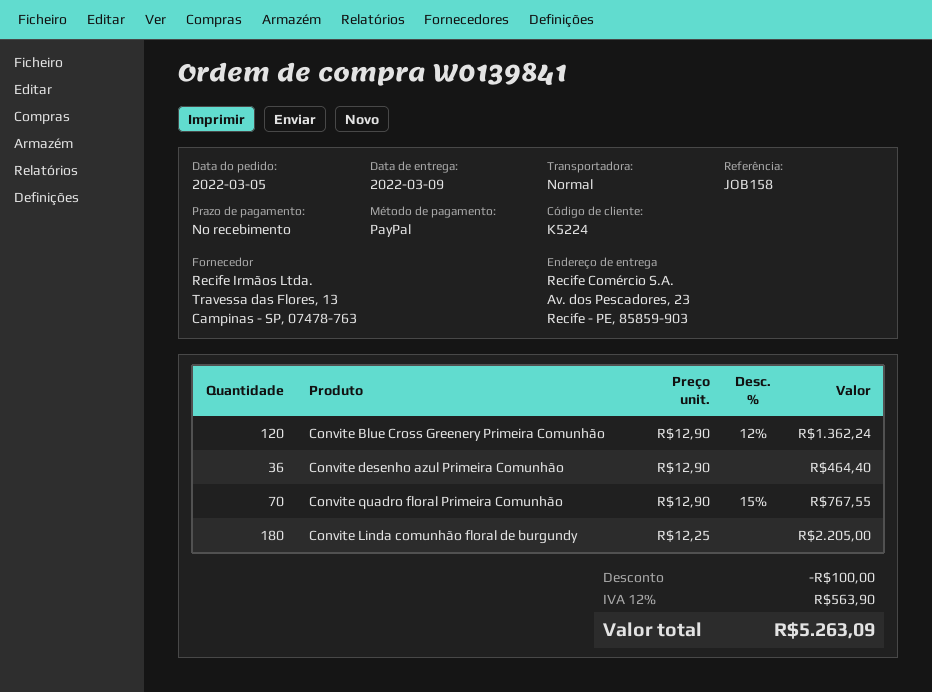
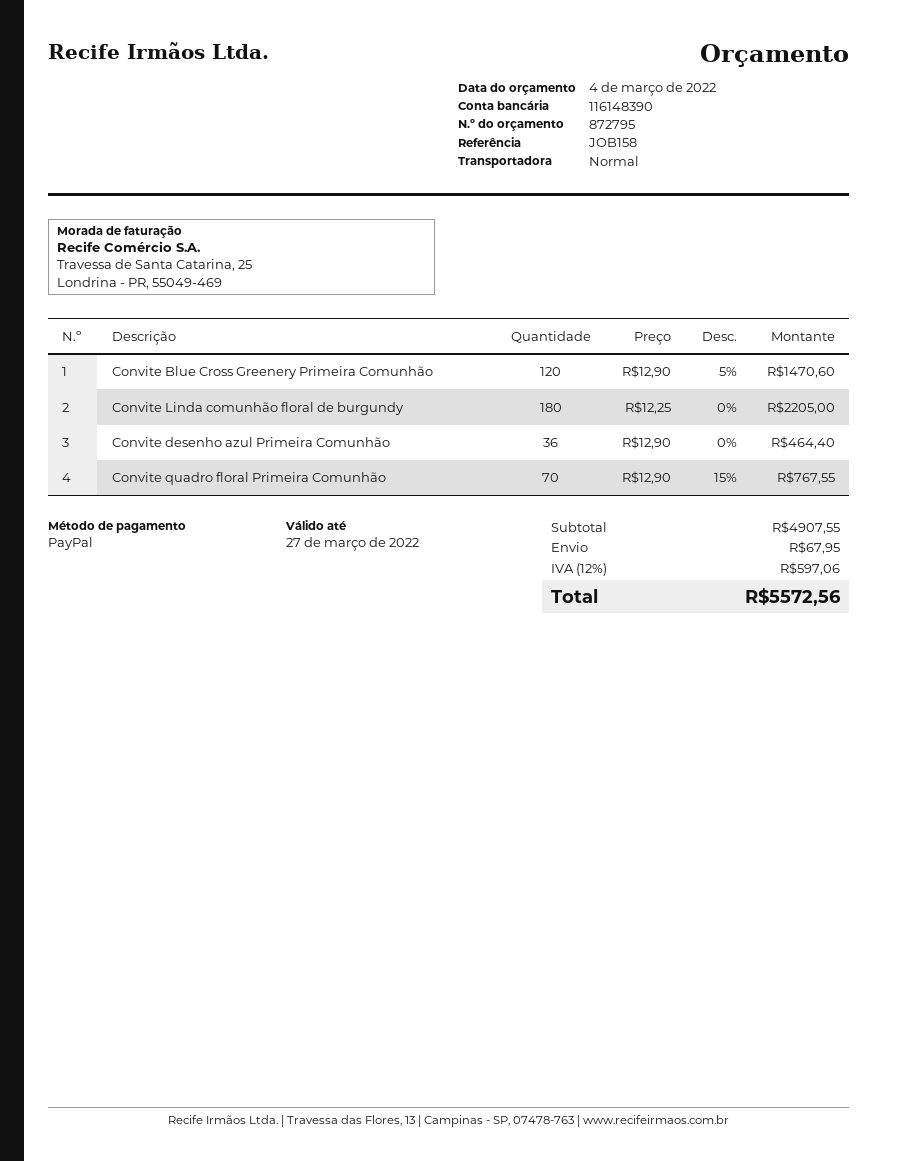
Convite Blue Cross Greenery Primeira Comunhão: 120 x 12.90 - 12% = 1362.24 -> 120 x 12.90 - 5% = 1470.60
discount: 100.00 -> none
shipping: none -> 67.95
tax: 12% = 563.90 -> 12% = 597.06
total: 5263.09 -> 5572.56

